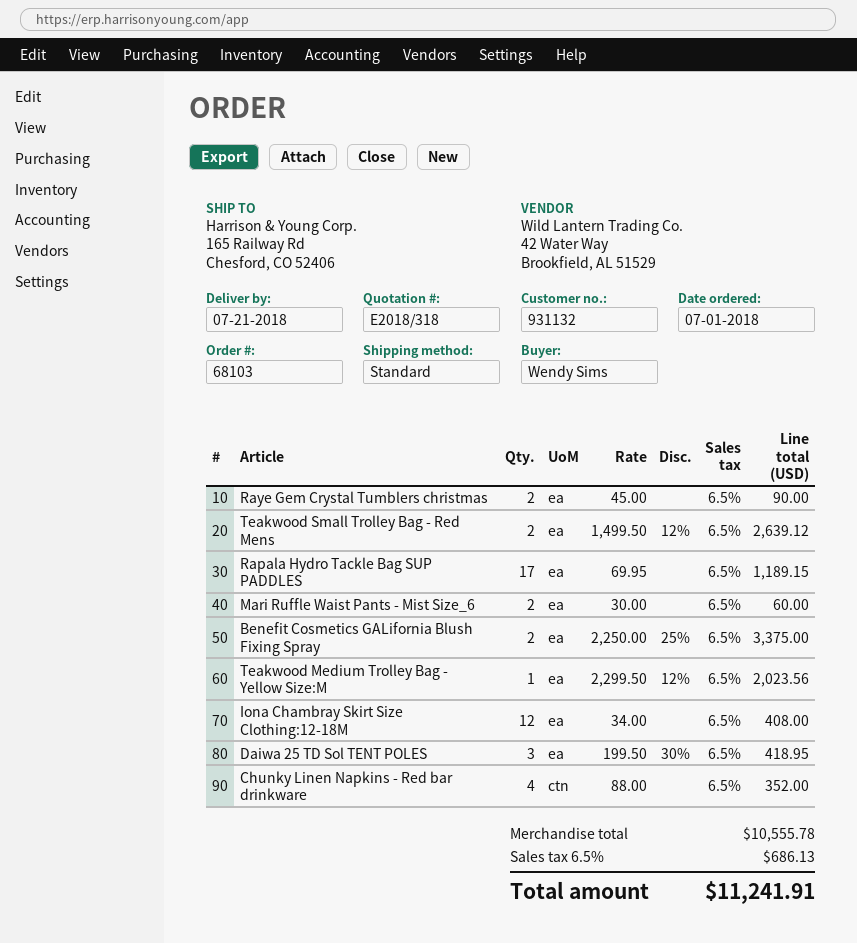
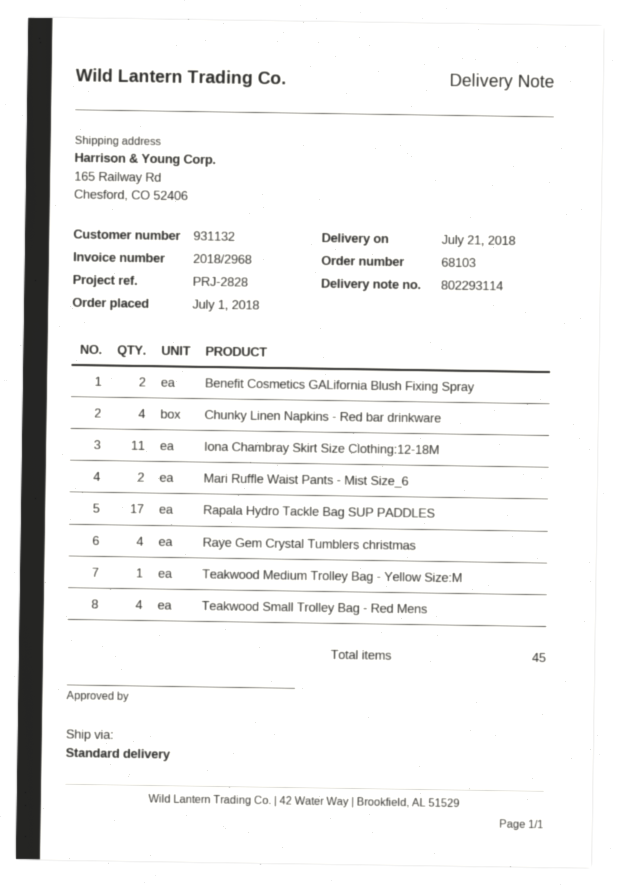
Raye Gem Crystal Tumblers christmas: 2 -> 4
Teakwood Small Trolley Bag - Red Mens: 2 -> 4
Iona Chambray Skirt Size Clothing:12-18M: 12 -> 11
Daiwa 25 TD Sol TENT POLES: 3 -> none

